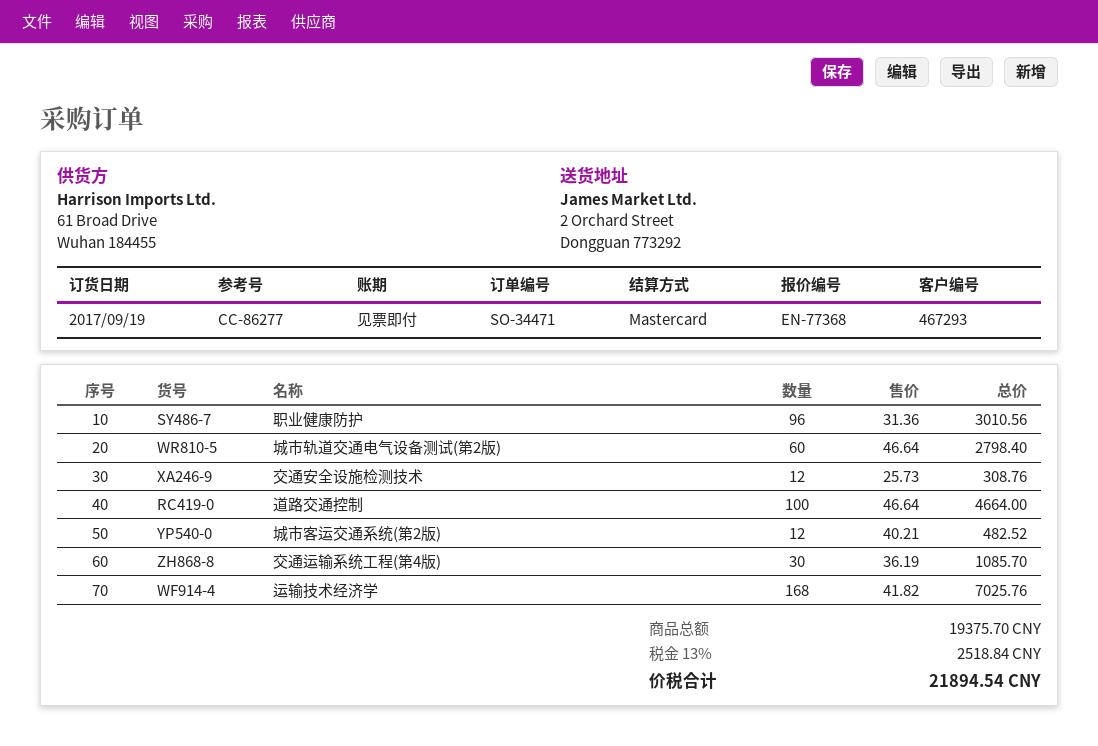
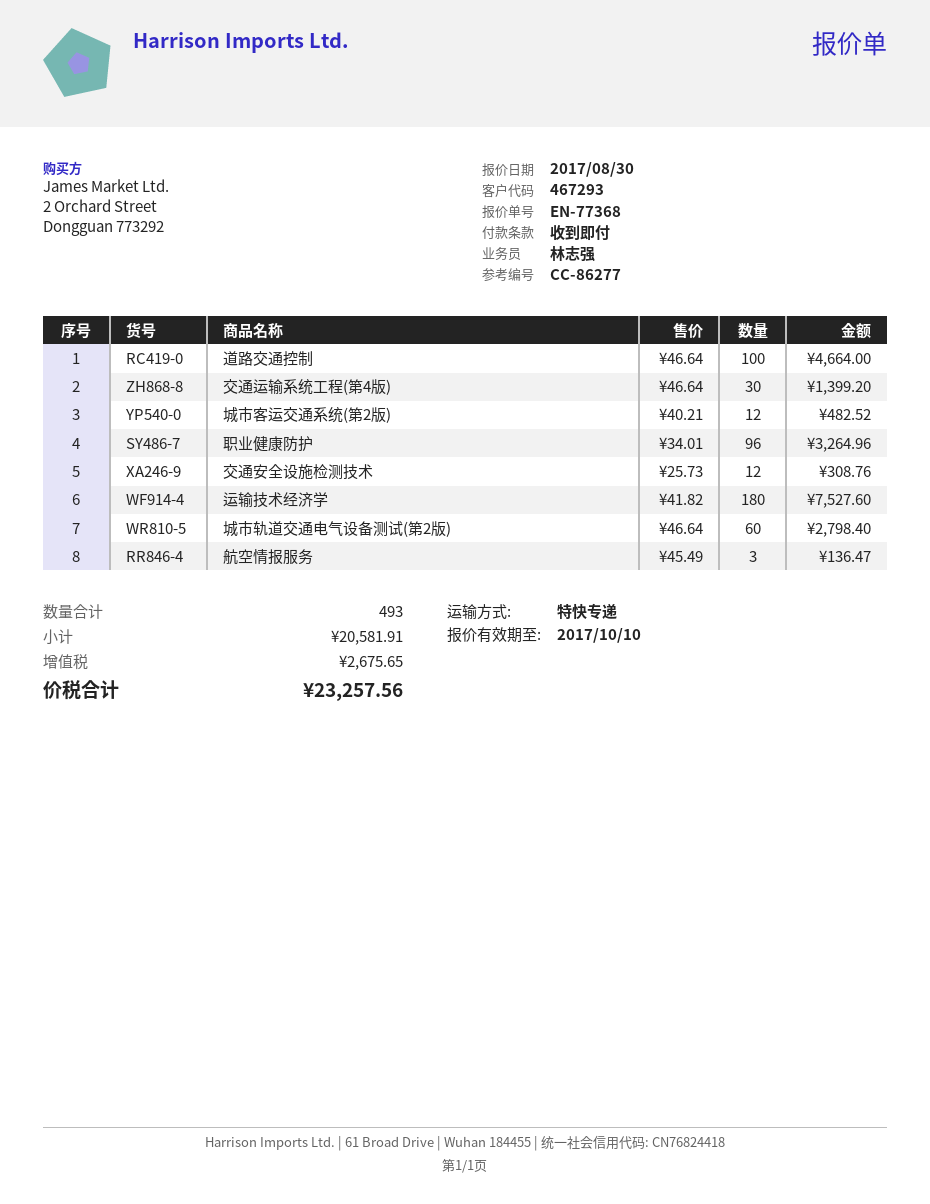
职业健康防护: 96 x 31.36 = 3010.56 -> 96 x 34.01 = 3264.96
交通运输系统工程(第4版): 30 x 36.19 = 1085.70 -> 30 x 46.64 = 1399.20
运输技术经济学: 168 x 41.82 = 7025.76 -> 180 x 41.82 = 7527.60
航空情报服务: none -> 3 x 45.49 = 136.47
subtotal: 19375.70 -> 20581.91
tax: 2518.84 -> 2675.65
total: 21894.54 -> 23257.56

